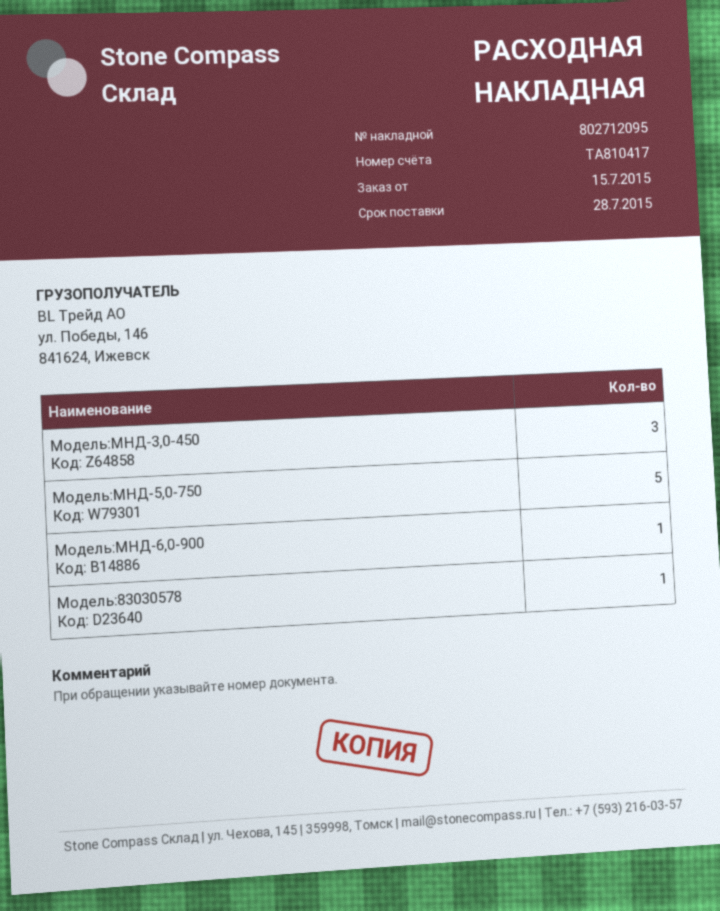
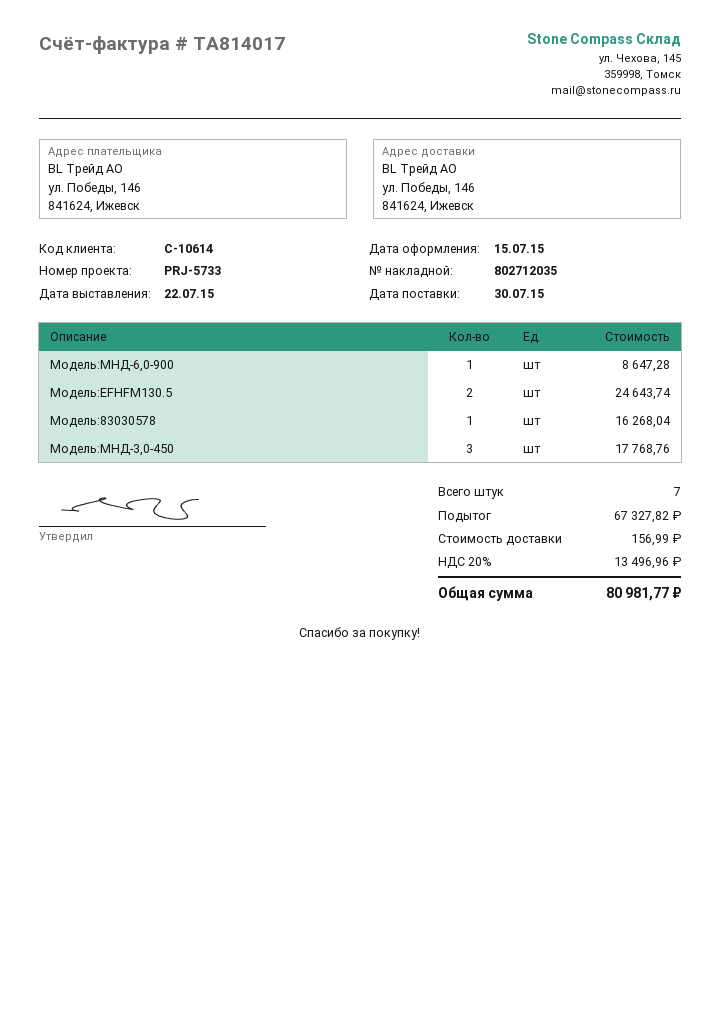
delivery note number: 802712095 -> 802712035
delivery date: 2015-07-28 -> 2015-07-30
invoice number: TA810417 -> TA814017
Модель:МНД-5,0-750: 5 -> none
Модель:EFHFM130.5: none -> 2

